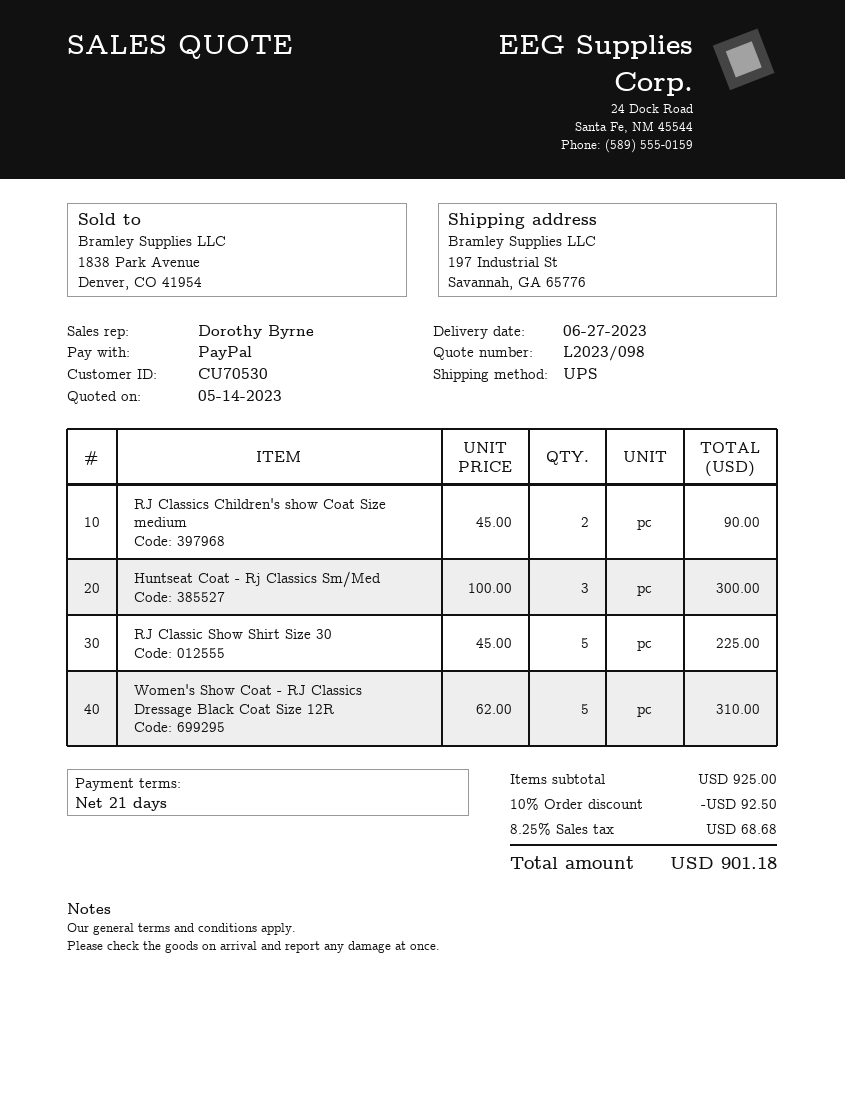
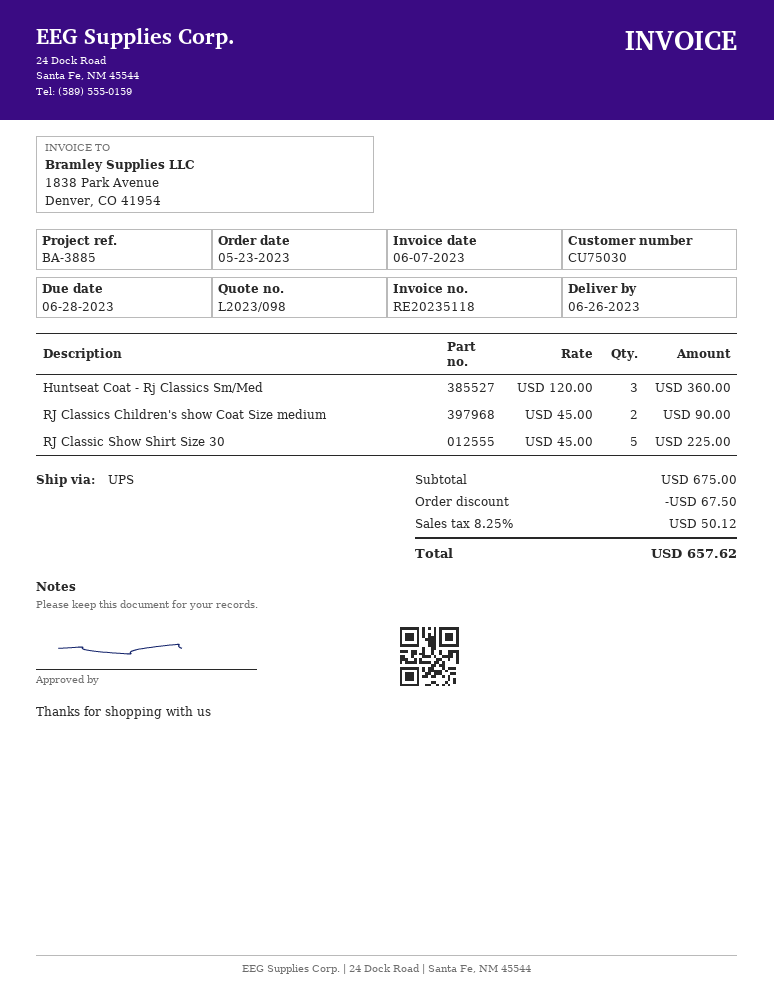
delivery date: 2023-06-27 -> 2023-06-26
customer number: CU70530 -> CU75030
Huntseat Coat - Rj Classics Sm/Med: 3 x 100.00 = 300.00 -> 3 x 120.00 = 360.00
Women's Show Coat - RJ Classics Dressage Black Coat Size 12R: 5 x 62.00 = 310.00 -> none
subtotal: 925.00 -> 675.00
discount: 92.50 -> 67.50
tax: 8.25% = 68.68 -> 8.25% = 50.12
total: 901.18 -> 657.62

